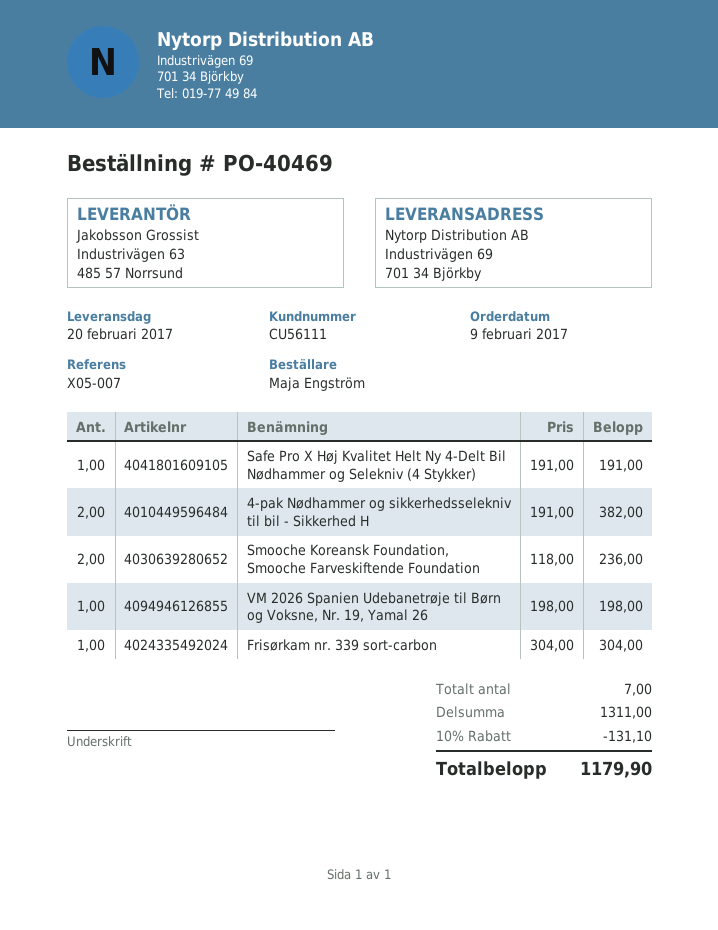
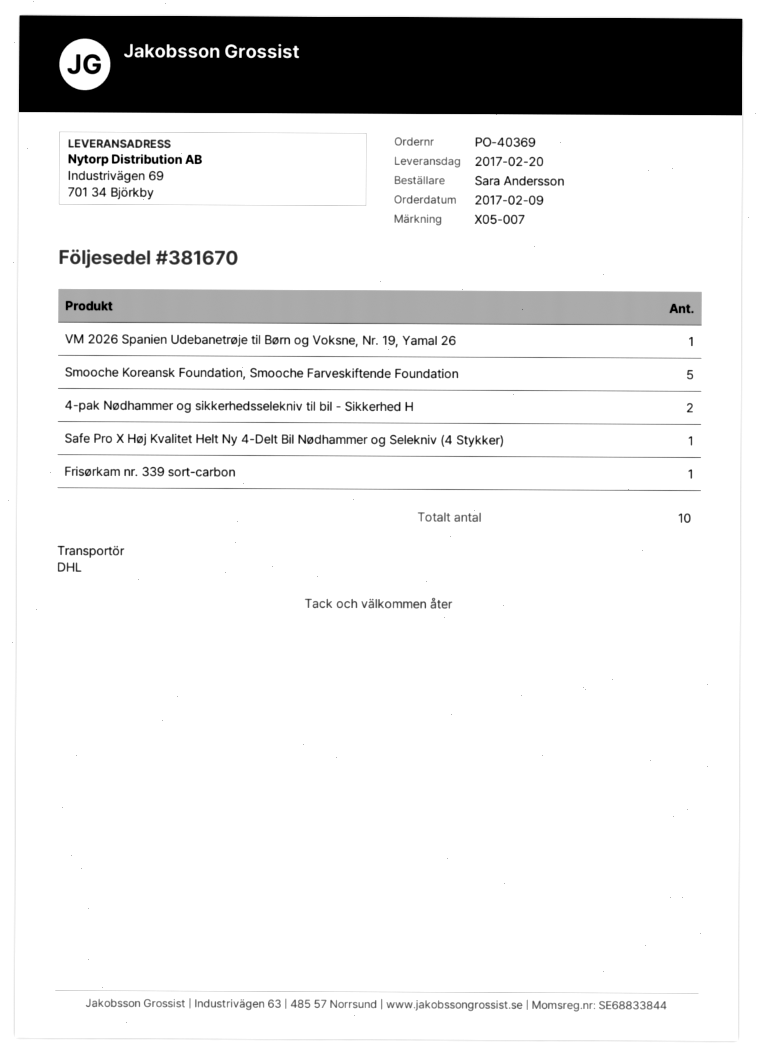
order number: PO-40469 -> PO-40369
ordered by: Maja Engström -> Sara Andersson
Smooche Koreansk Foundation, Smooche Farveskiftende Foundation: 2 -> 5
total quantity: 7 -> 10

